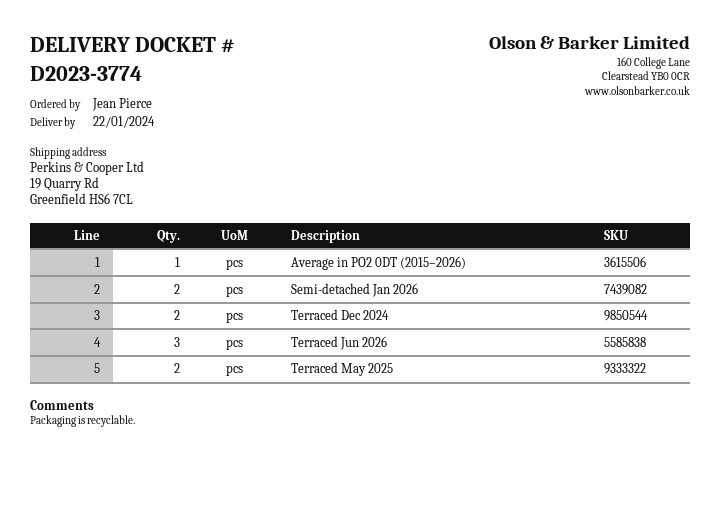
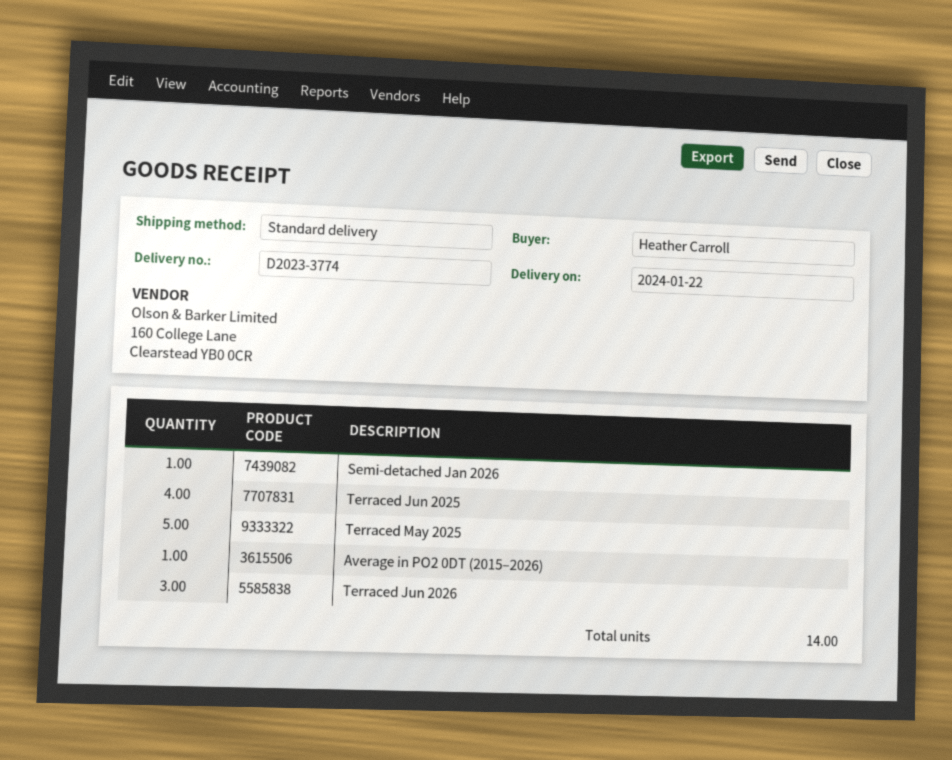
ordered by: Jean Pierce -> Heather Carroll
Semi-detached Jan 2026: 2 -> 1
Terraced Dec 2024: 2 -> none
Terraced May 2025: 2 -> 5
Terraced Jun 2025: none -> 4

